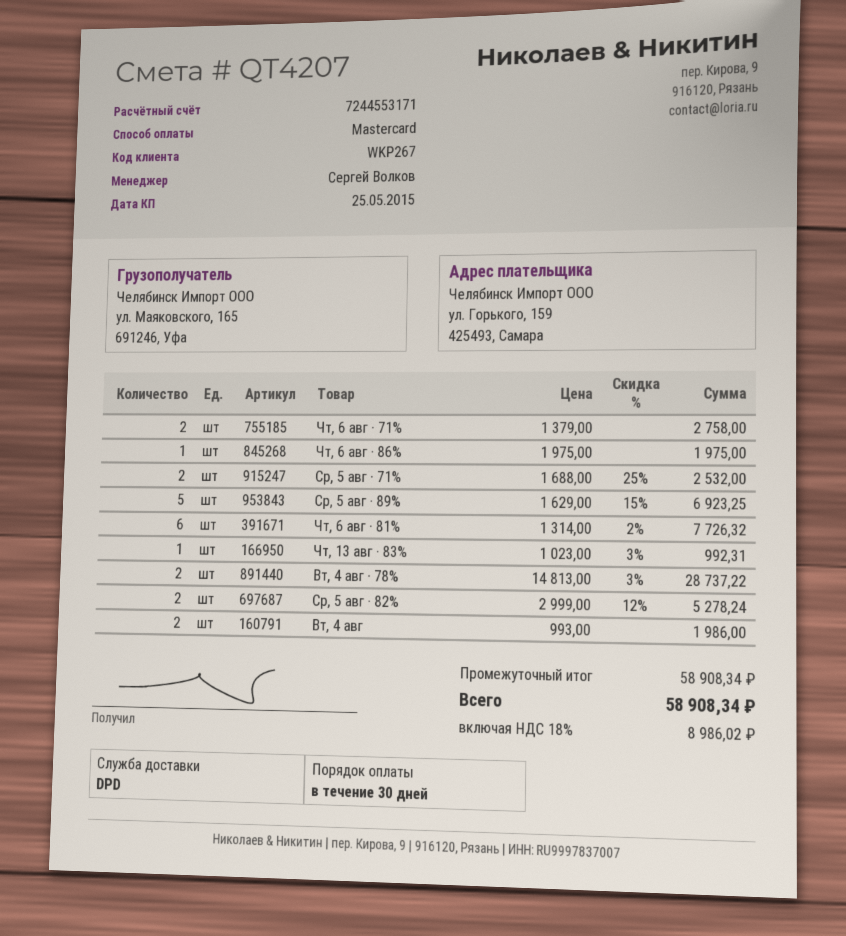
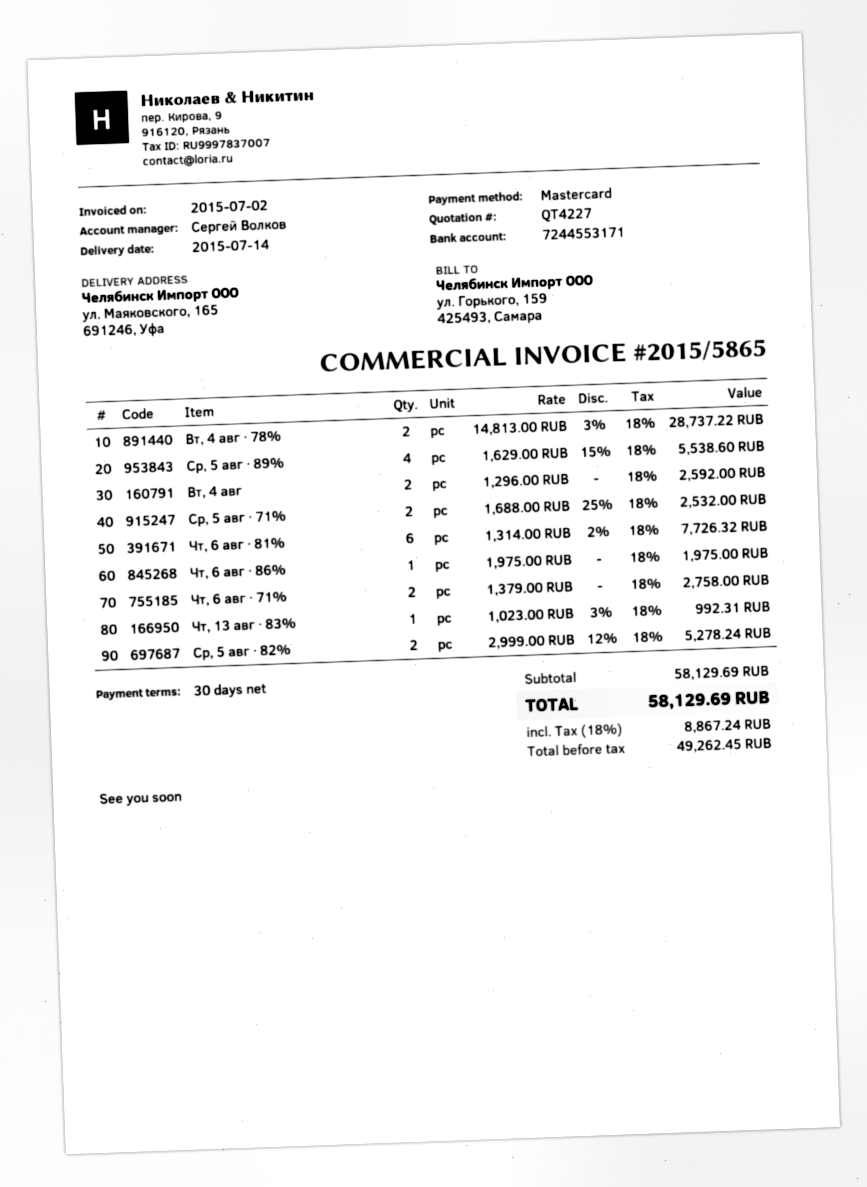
quote number: QT4207 -> QT4227
Ср, 5 авг · 89%: 5 x 1629.00 - 15% = 6923.25 -> 4 x 1629.00 - 15% = 5538.60
Вт, 4 авг: 2 x 993.00 = 1986.00 -> 2 x 1296.00 = 2592.00
subtotal: 58908.34 -> 58129.69
tax: 18% = 8986.02 -> 18% = 8867.24
total: 58908.34 -> 58129.69

